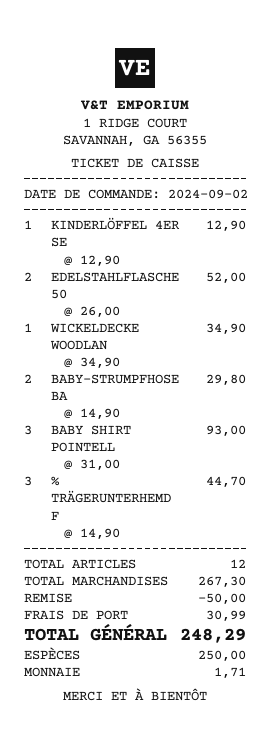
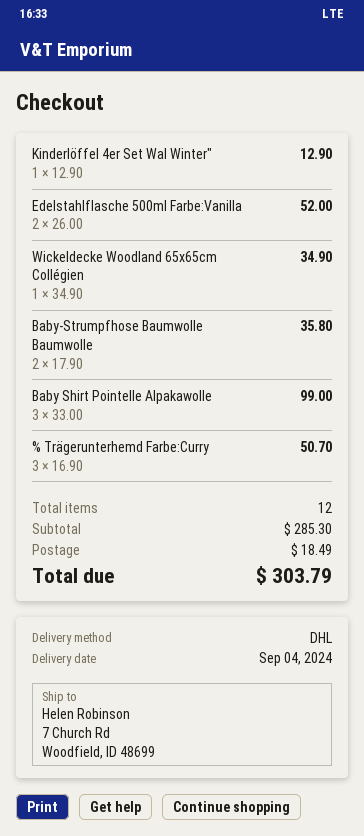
BABY-STRUMPFHOSE BA: 2 x 14.90 = 29.80 -> 2 x 17.90 = 35.80
BABY SHIRT POINTELL: 3 x 31.00 = 93.00 -> 3 x 33.00 = 99.00
% TRÄGERUNTERHEMD F: 3 x 14.90 = 44.70 -> 3 x 16.90 = 50.70
subtotal: 267.30 -> 285.30
discount: 50.00 -> none
shipping: 30.99 -> 18.49
total: 248.29 -> 303.79

